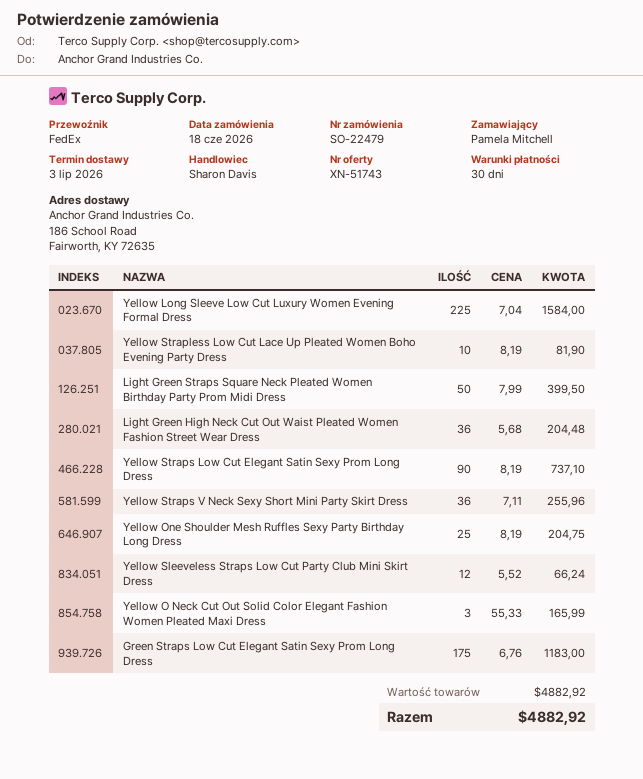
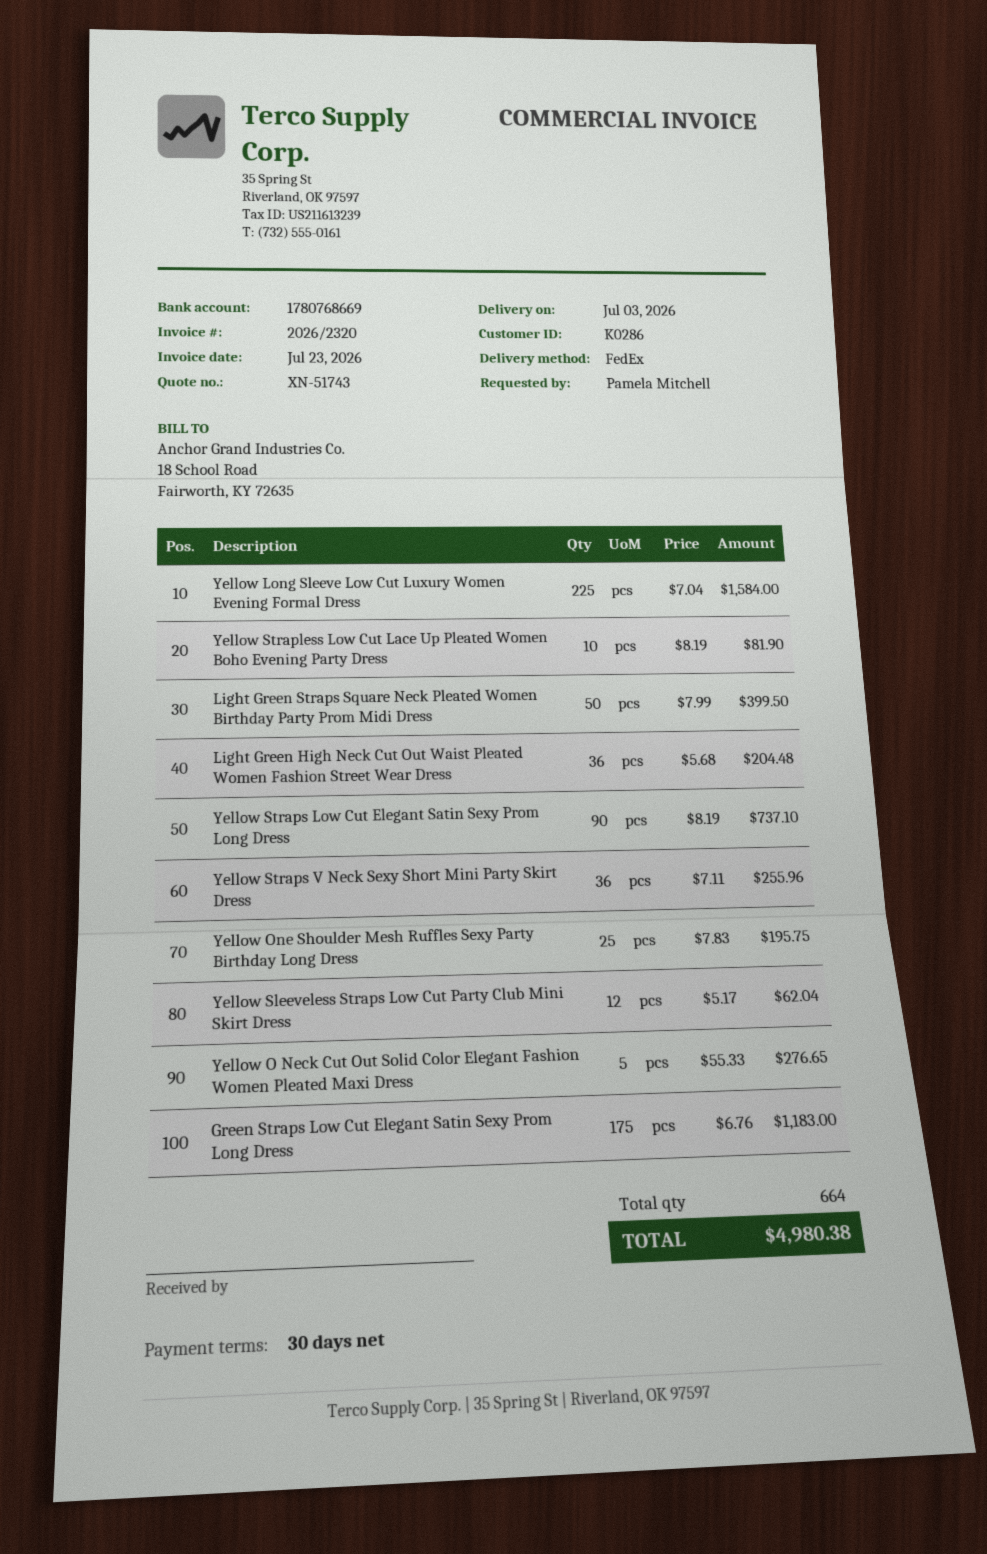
Yellow One Shoulder Mesh Ruffles Sexy Party Birthday Long Dress: 25 x 8.19 = 204.75 -> 25 x 7.83 = 195.75
Yellow Sleeveless Straps Low Cut Party Club Mini Skirt Dress: 12 x 5.52 = 66.24 -> 12 x 5.17 = 62.04
Yellow O Neck Cut Out Solid Color Elegant Fashion Women Pleated Maxi Dress: 3 x 55.33 = 165.99 -> 5 x 55.33 = 276.65
total: 4882.92 -> 4980.38

